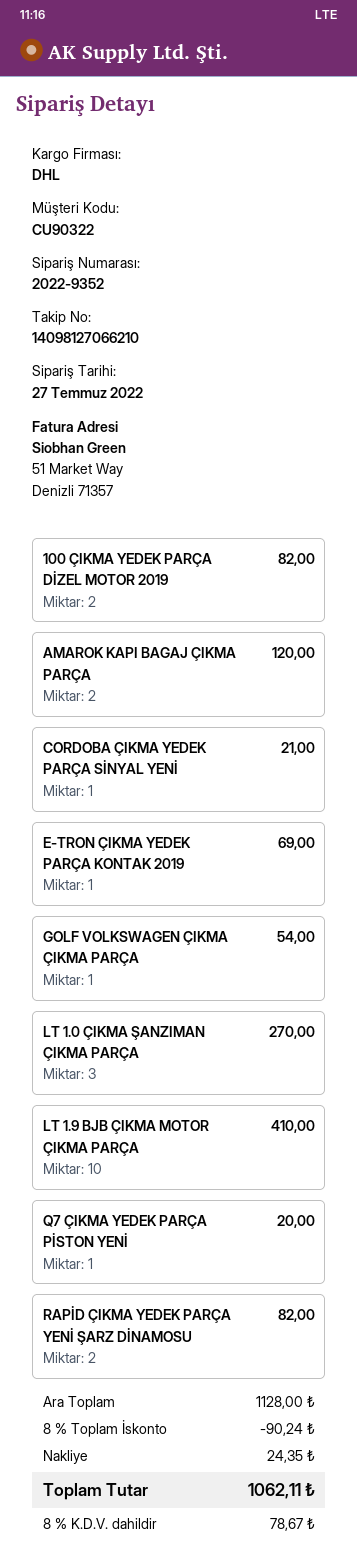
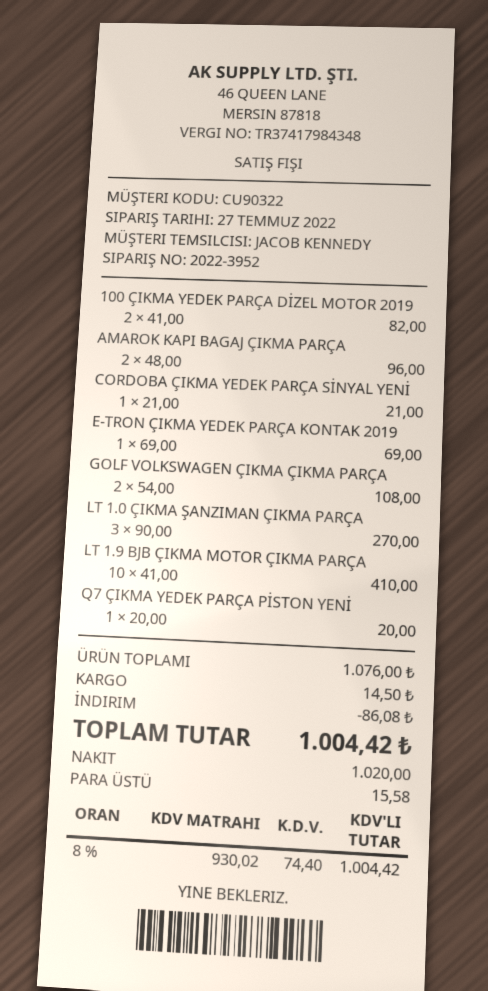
order number: 2022-9352 -> 2022-3952
AMAROK KAPI BAGAJ ÇIKMA PARÇA: 2 for 120.00 -> 2 for 96.00
GOLF VOLKSWAGEN ÇIKMA ÇIKMA PARÇA: 1 for 54.00 -> 2 for 108.00
RAPİD ÇIKMA YEDEK PARÇA YENİ ŞARZ DİNAMOSU: 2 for 82.00 -> none
subtotal: 1128.00 -> 1076.00
discount: 90.24 -> 86.08
shipping: 24.35 -> 14.50
tax: 8% = 78.67 -> 8% = 74.40
total: 1062.11 -> 1004.42

